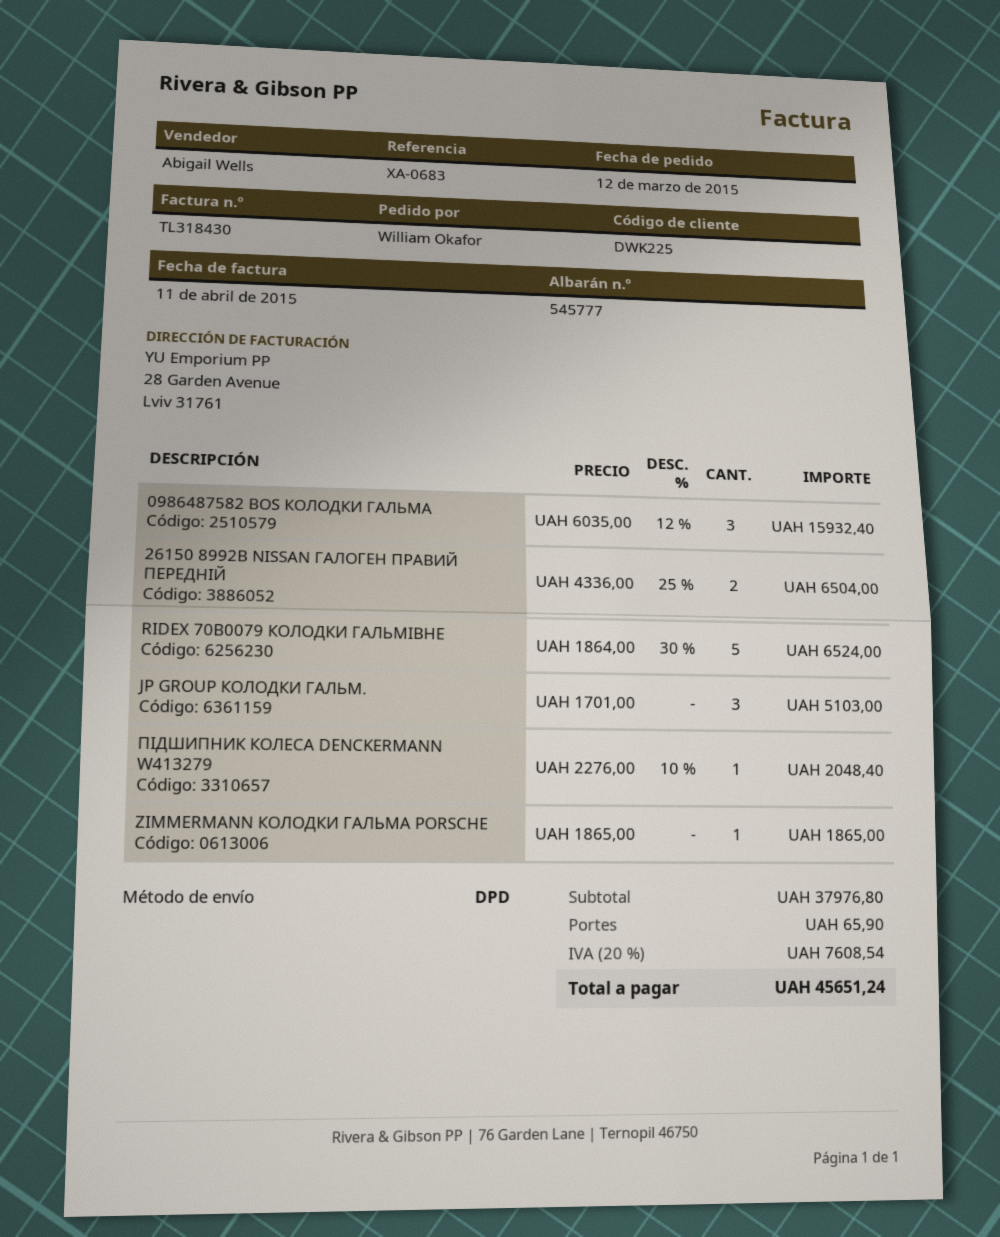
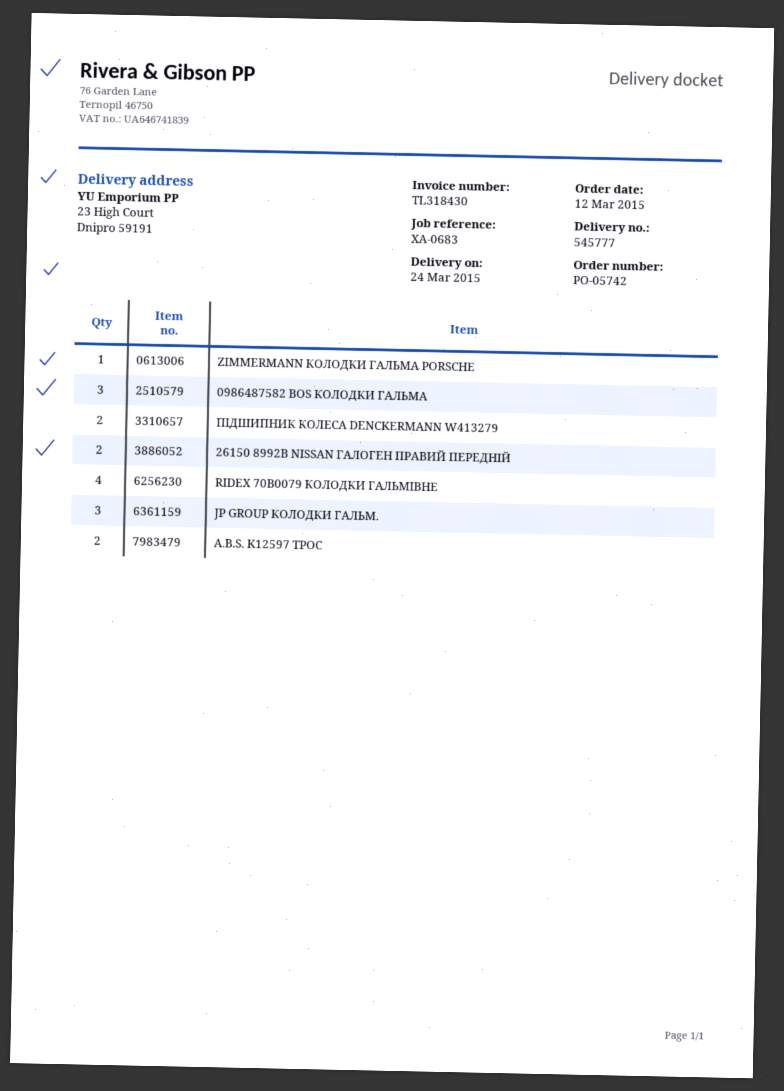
RIDEX 70B0079 КОЛОДКИ ГАЛЬМІВНЕ: 5 -> 4
ПІДШИПНИК КОЛЕСА DENCKERMANN W413279: 1 -> 2
A.B.S. K12597 ТРОС: none -> 2

